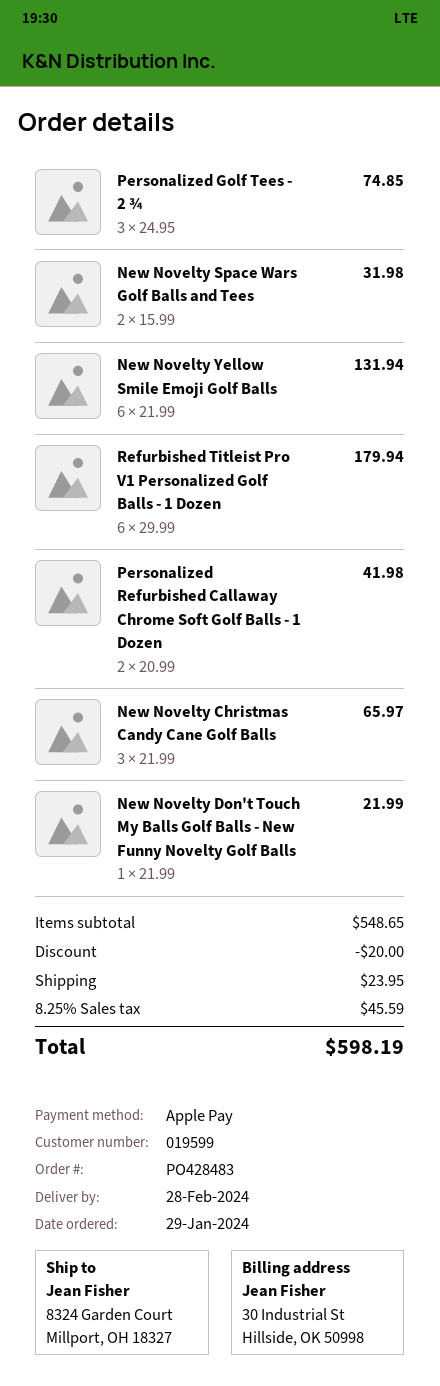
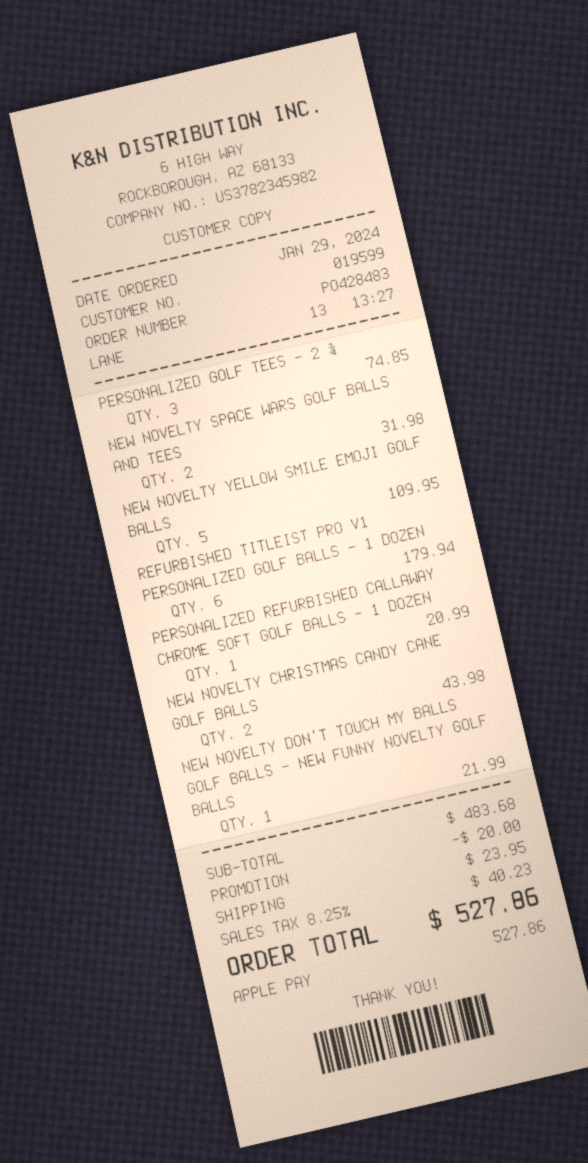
New Novelty Yellow Smile Emoji Golf Balls: 6 for 131.94 -> 5 for 109.95
Personalized Refurbished Callaway Chrome Soft Golf Balls - 1 Dozen: 2 for 41.98 -> 1 for 20.99
New Novelty Christmas Candy Cane Golf Balls: 3 for 65.97 -> 2 for 43.98
subtotal: 548.65 -> 483.68
tax: 8.25% = 45.59 -> 8.25% = 40.23
total: 598.19 -> 527.86

